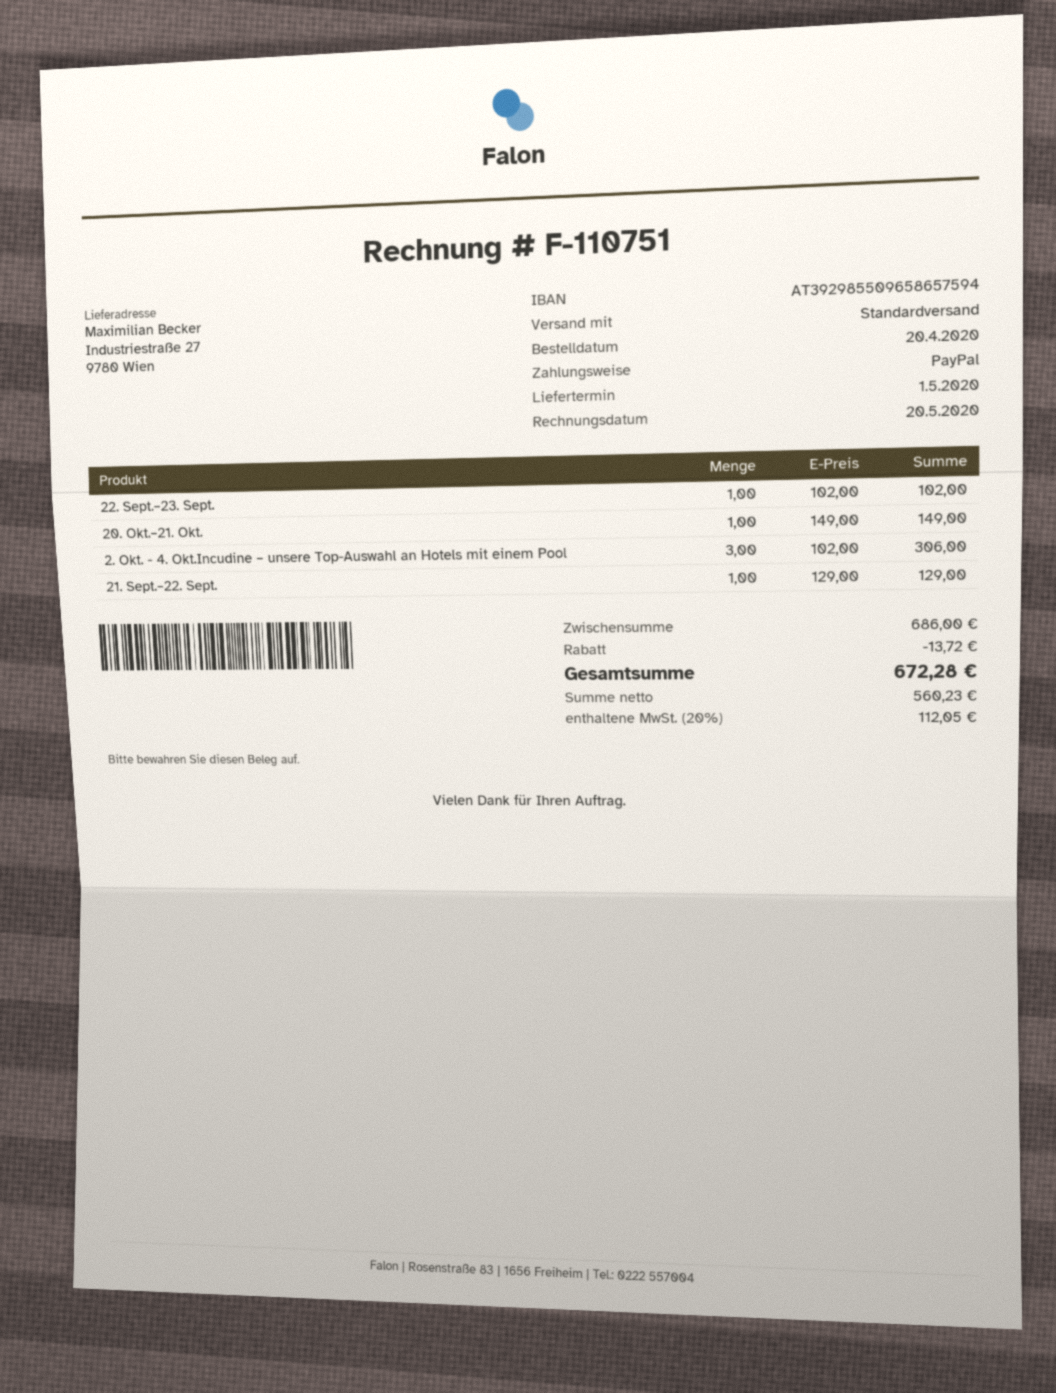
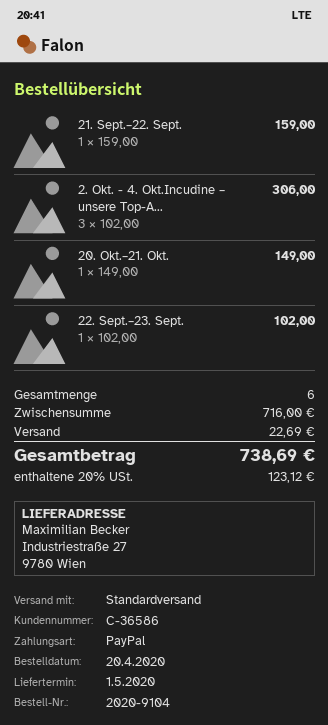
21. Sept.–22. Sept.: 1 x 129.00 = 129.00 -> 1 x 159.00 = 159.00
subtotal: 686.00 -> 716.00
discount: 13.72 -> none
shipping: none -> 22.69
tax: 20% = 112.05 -> 20% = 123.12
total: 672.28 -> 738.69

